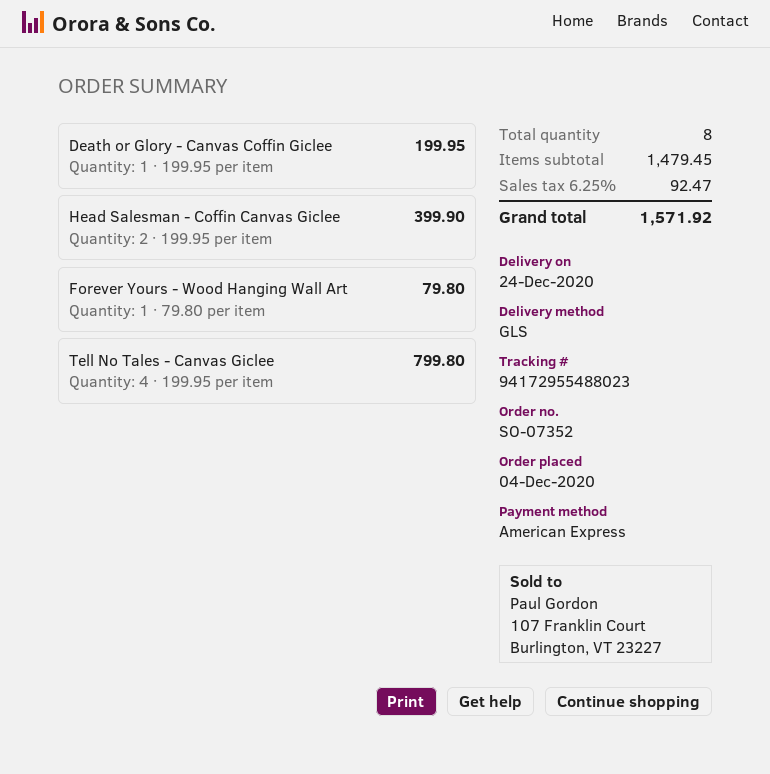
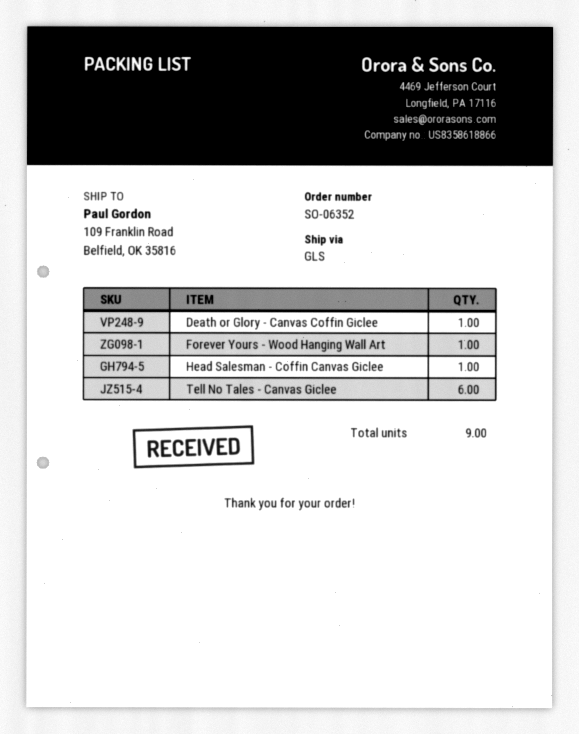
order number: SO-07352 -> SO-06352
Head Salesman - Coffin Canvas Giclee: 2 -> 1
Tell No Tales - Canvas Giclee: 4 -> 6
total quantity: 8 -> 9

